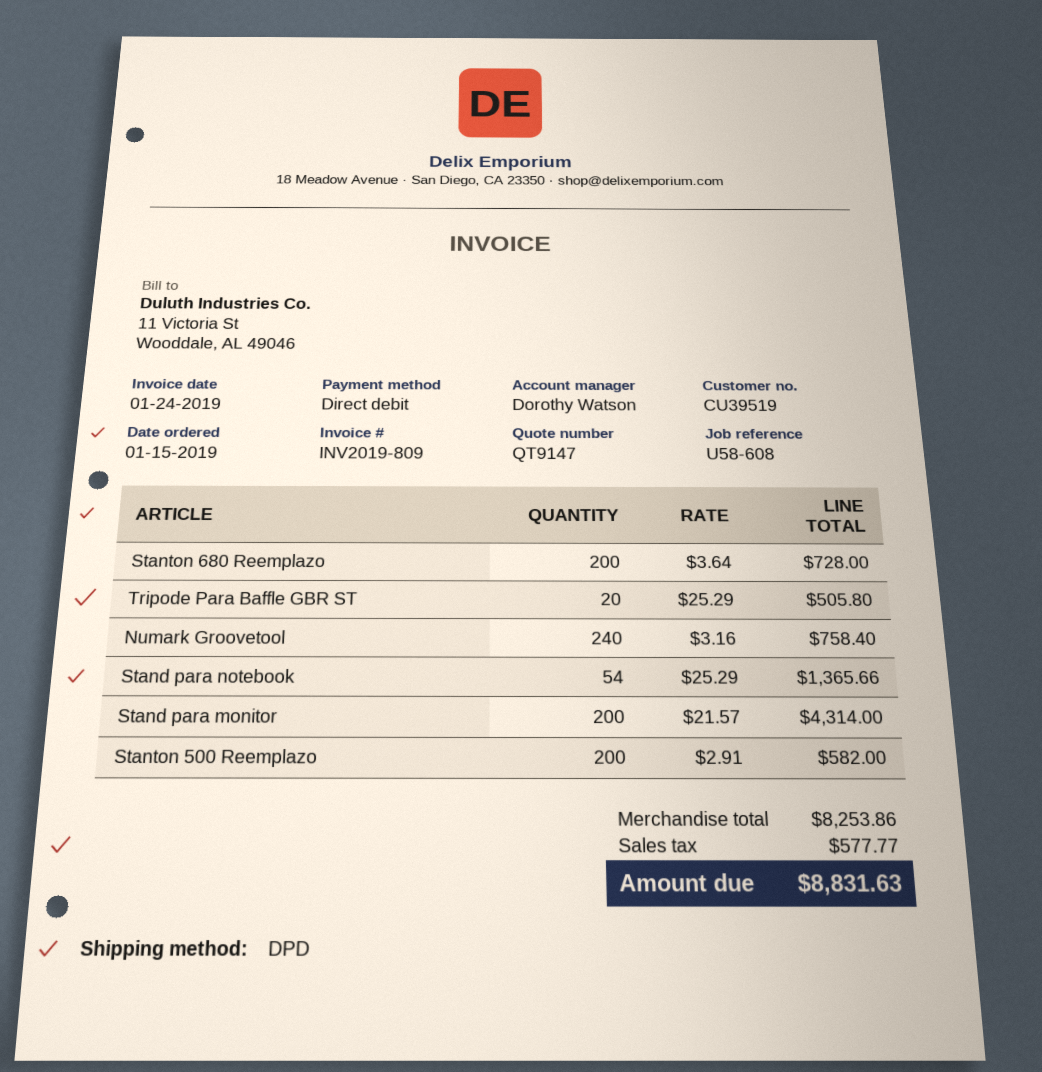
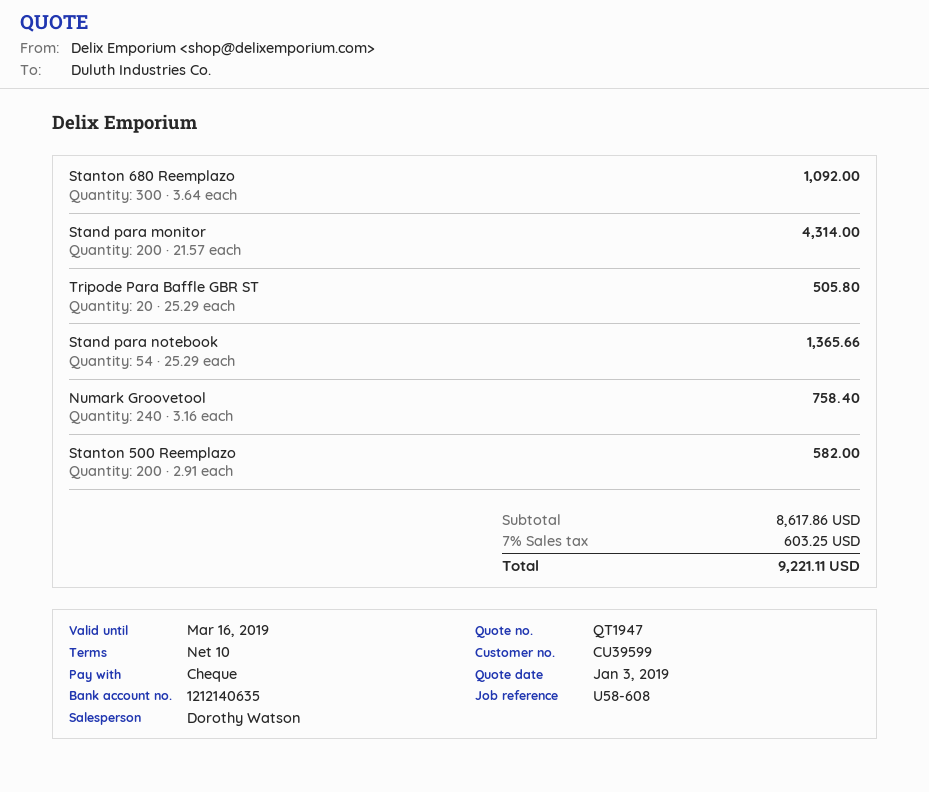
quote number: QT9147 -> QT1947
customer number: CU39519 -> CU39599
payment method: direct debit -> cheque
Stanton 680 Reemplazo: 200 x 3.64 = 728.00 -> 300 x 3.64 = 1092.00
subtotal: 8253.86 -> 8617.86
tax: 577.77 -> 603.25
total: 8831.63 -> 9221.11

